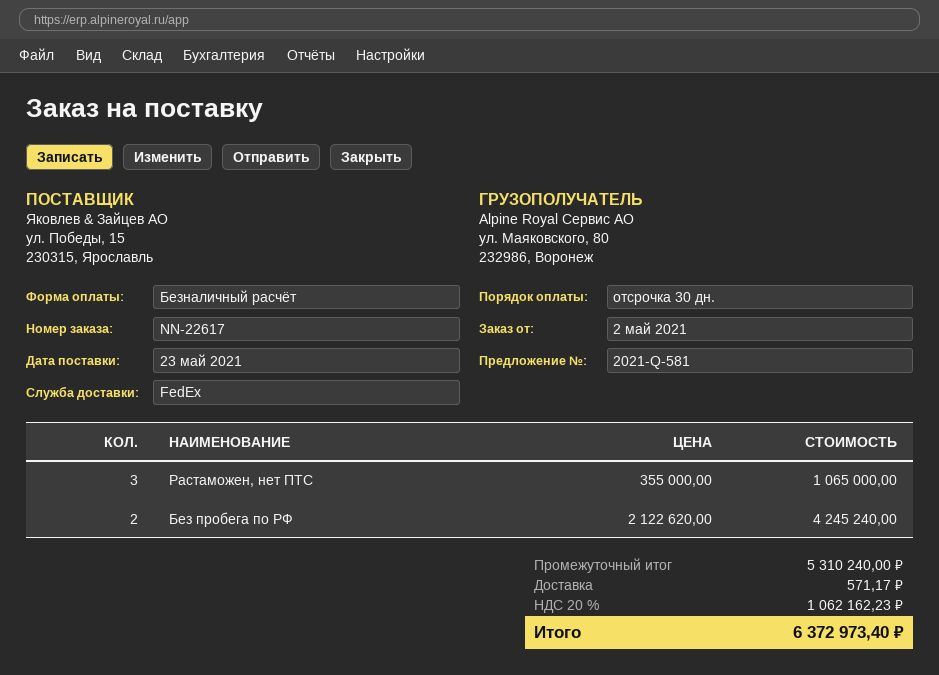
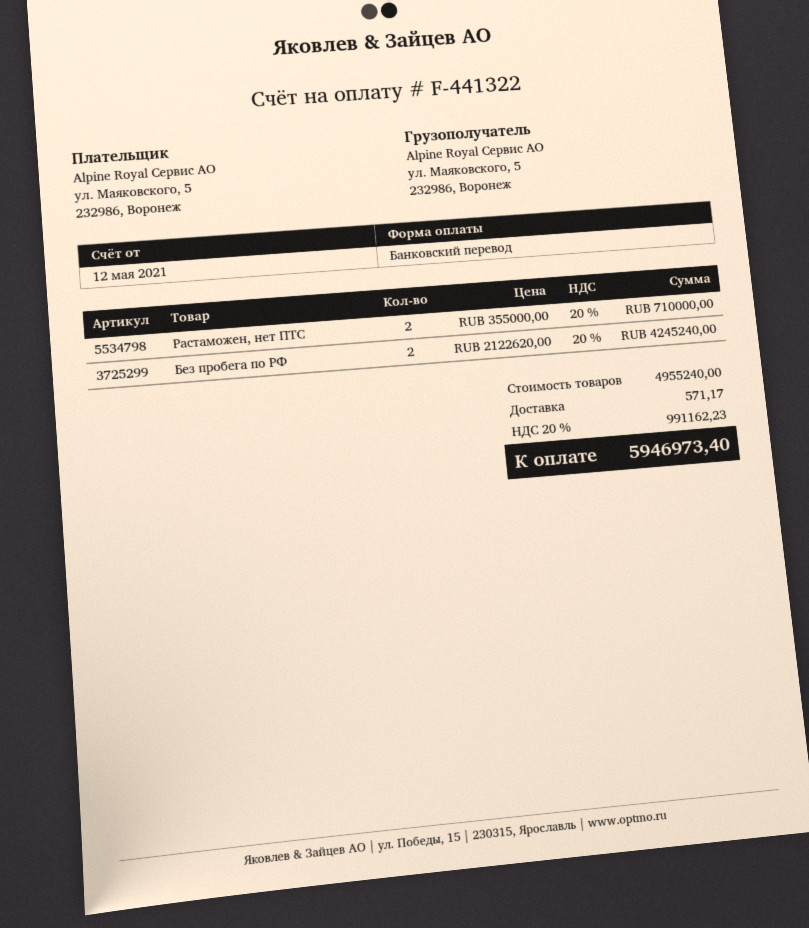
ship to: ул. Маяковского, 80, 232986, Воронеж -> ул. Маяковского, 5, 232986, Воронеж
Растаможен, нет ПТС: 3 x 355000.00 = 1065000.00 -> 2 x 355000.00 = 710000.00
subtotal: 5310240.00 -> 4955240.00
tax: 20% = 1062162.23 -> 20% = 991162.23
total: 6372973.40 -> 5946973.40

